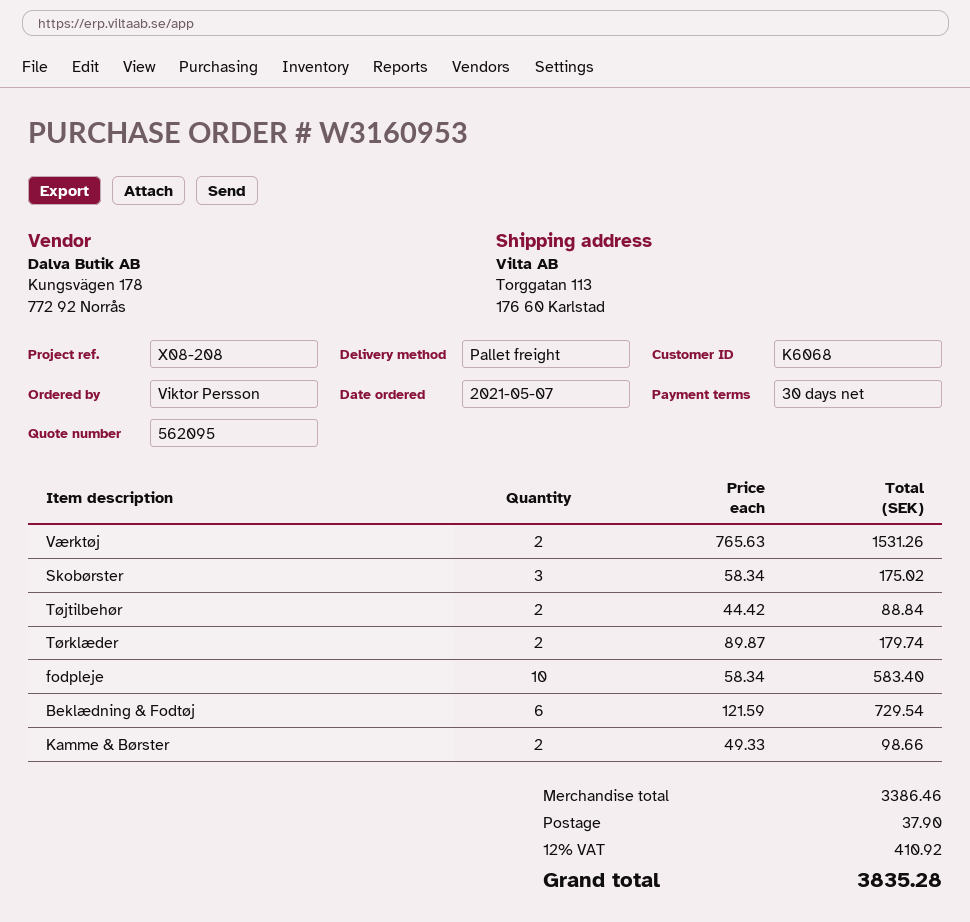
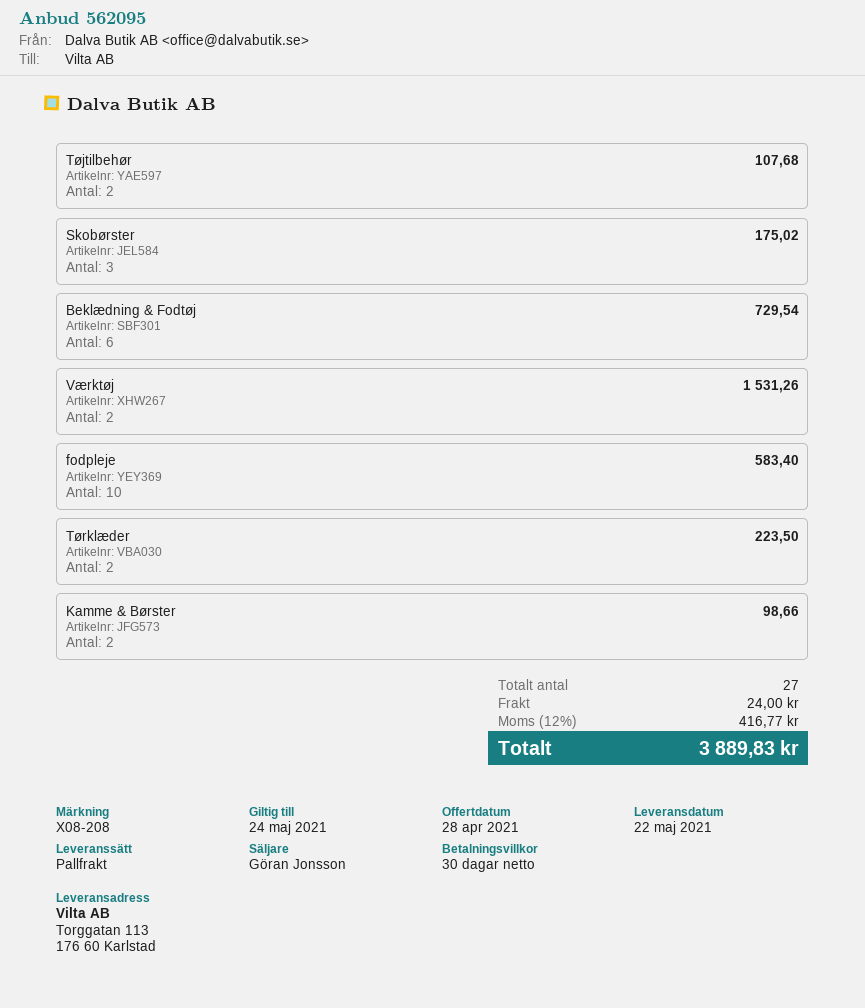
Tøjtilbehør: 2 for 88.84 -> 2 for 107.68
Tørklæder: 2 for 179.74 -> 2 for 223.50
shipping: 37.90 -> 24.00
tax: 12% = 410.92 -> 12% = 416.77
total: 3835.28 -> 3889.83

